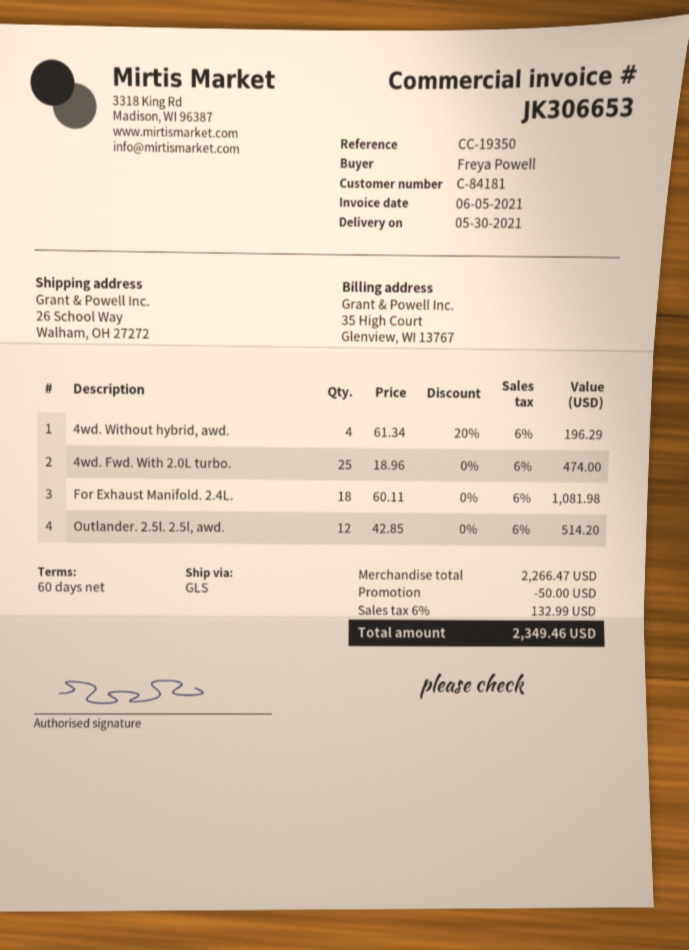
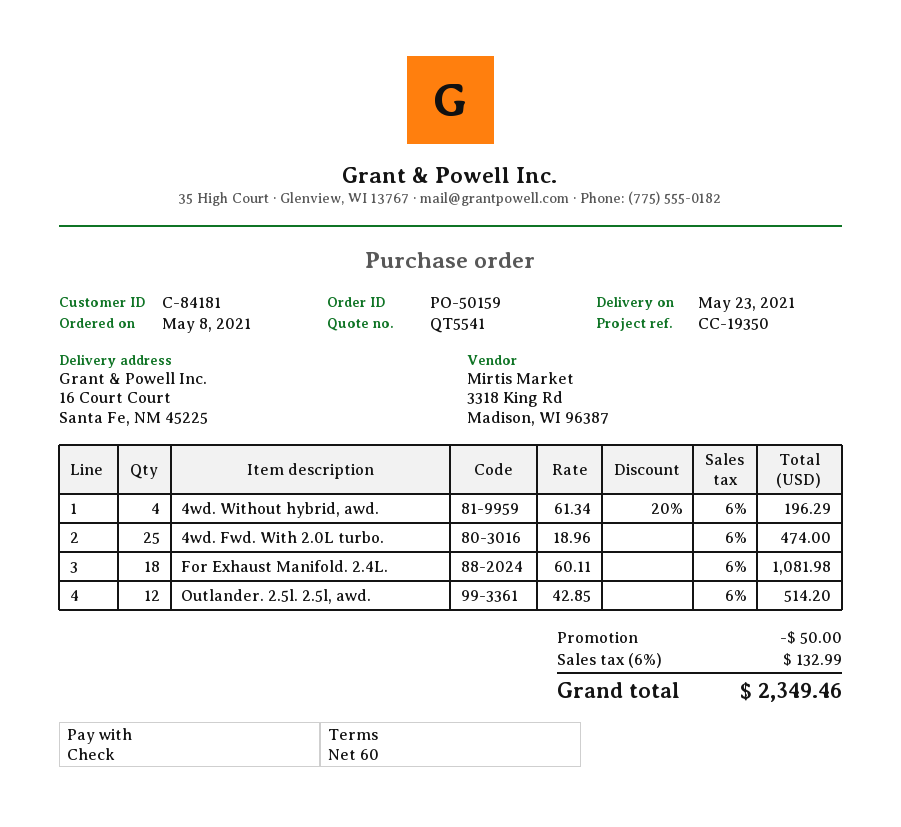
delivery date: 2021-05-30 -> 2021-05-23
ship to: 26 School Way, Walham, OH 27272 -> 16 Court Court, Santa Fe, NM 45225

